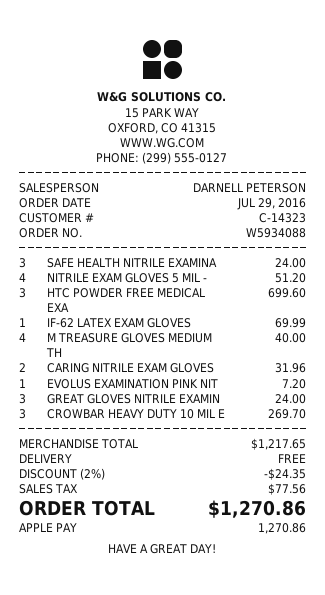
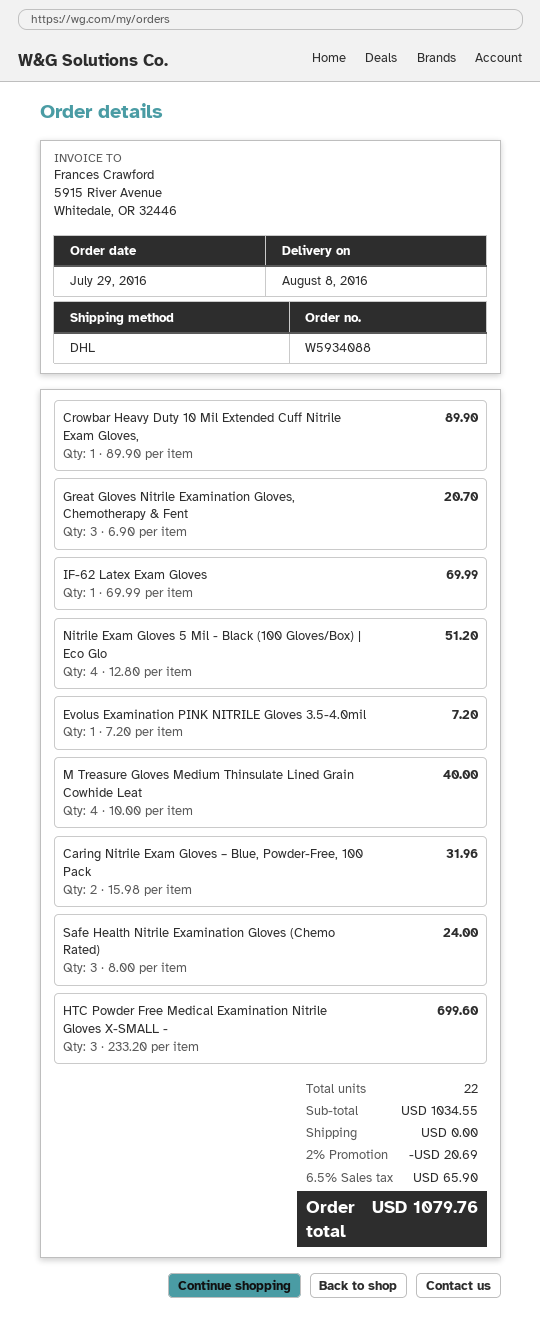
GREAT GLOVES NITRILE EXAMIN: 3 for 24.00 -> 3 for 20.70
CROWBAR HEAVY DUTY 10 MIL E: 3 for 269.70 -> 1 for 89.90
subtotal: 1217.65 -> 1034.55
discount: 2% = 24.35 -> 2% = 20.69
tax: 77.56 -> 65.90
total: 1270.86 -> 1079.76

